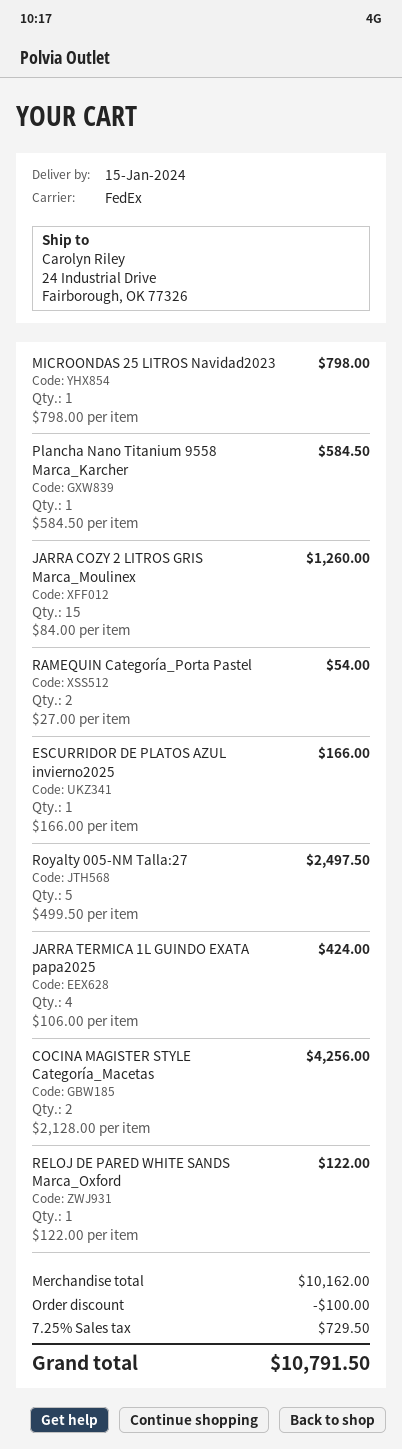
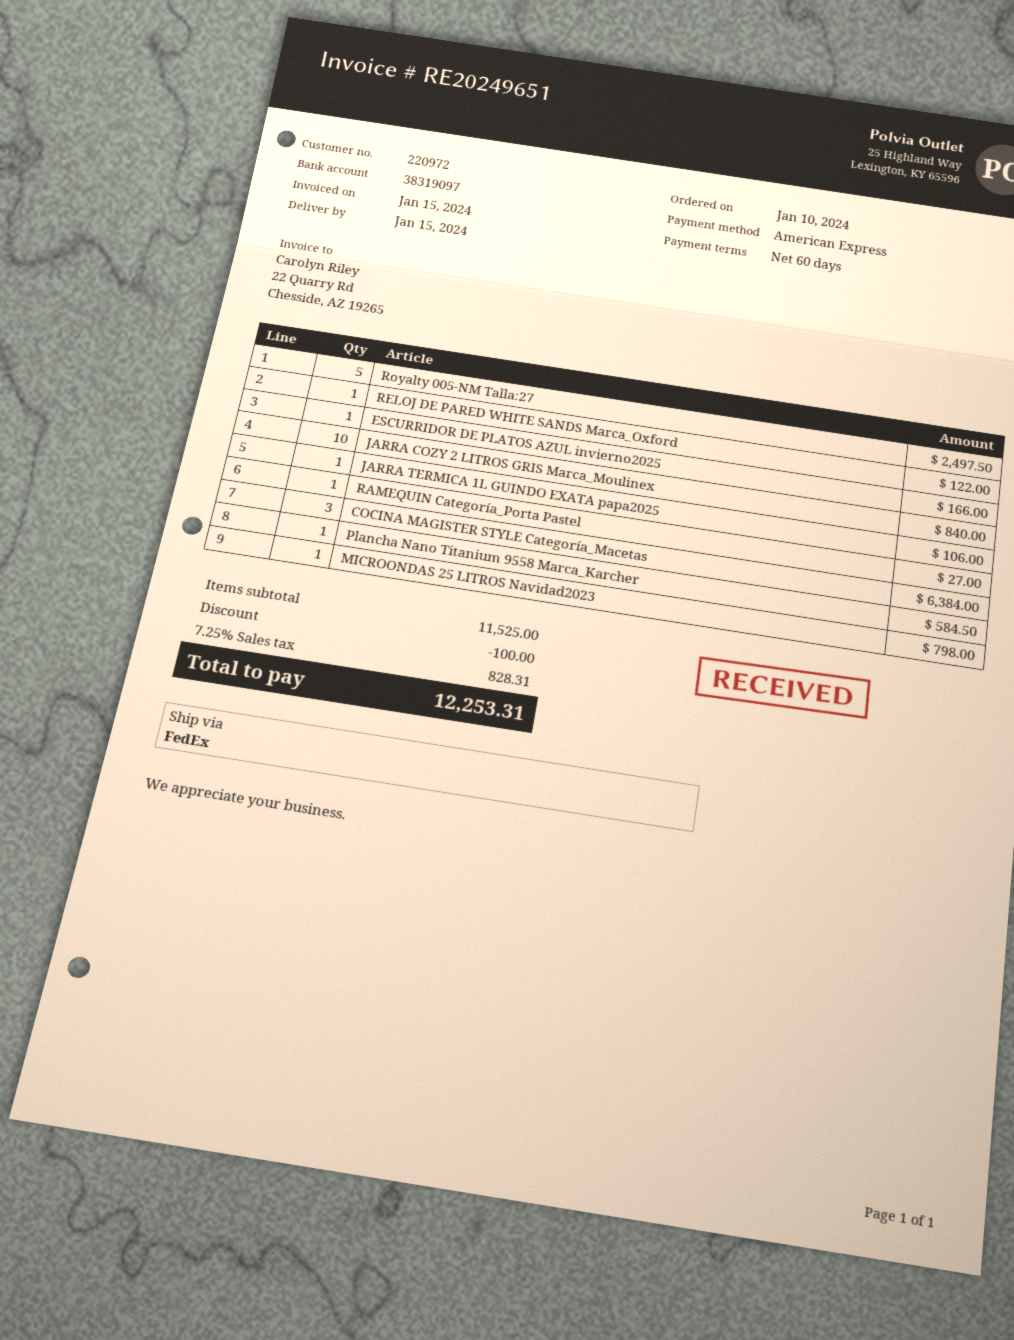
JARRA COZY 2 LITROS GRIS Marca_Moulinex: 15 for 1260.00 -> 10 for 840.00
RAMEQUIN Categoría_Porta Pastel: 2 for 54.00 -> 1 for 27.00
JARRA TERMICA 1L GUINDO EXATA papa2025: 4 for 424.00 -> 1 for 106.00
COCINA MAGISTER STYLE Categoría_Macetas: 2 for 4256.00 -> 3 for 6384.00
subtotal: 10162.00 -> 11525.00
tax: 7.25% = 729.50 -> 7.25% = 828.31
total: 10791.50 -> 12253.31

